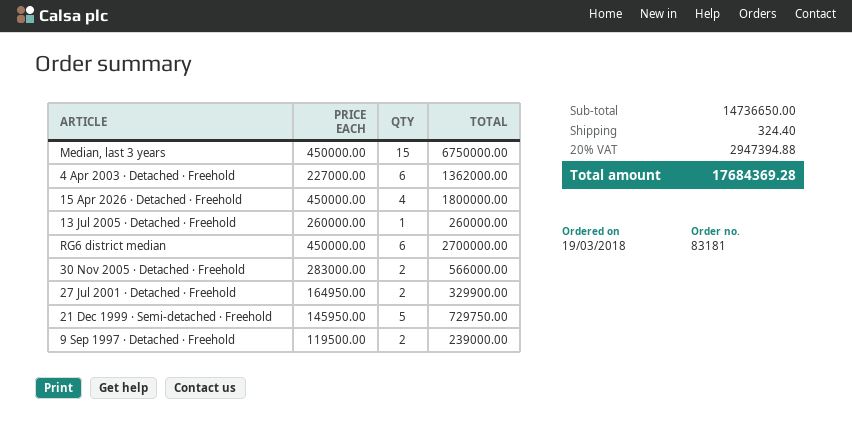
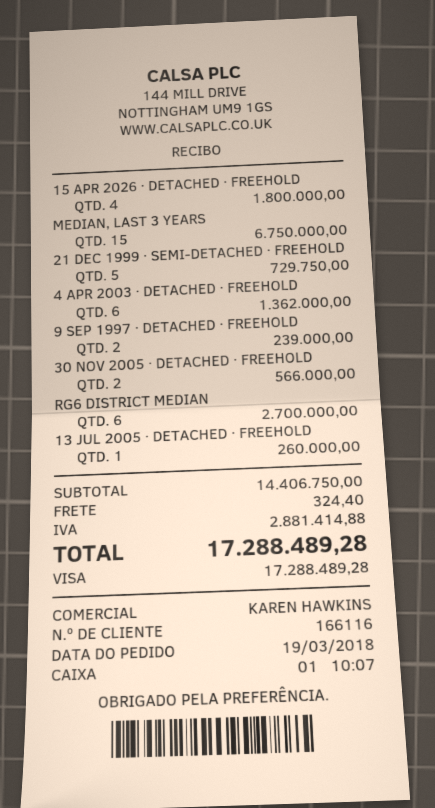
27 Jul 2001 · Detached · Freehold: 2 for 329900.00 -> none
subtotal: 14736650.00 -> 14406750.00
tax: 2947394.88 -> 2881414.88
total: 17684369.28 -> 17288489.28

